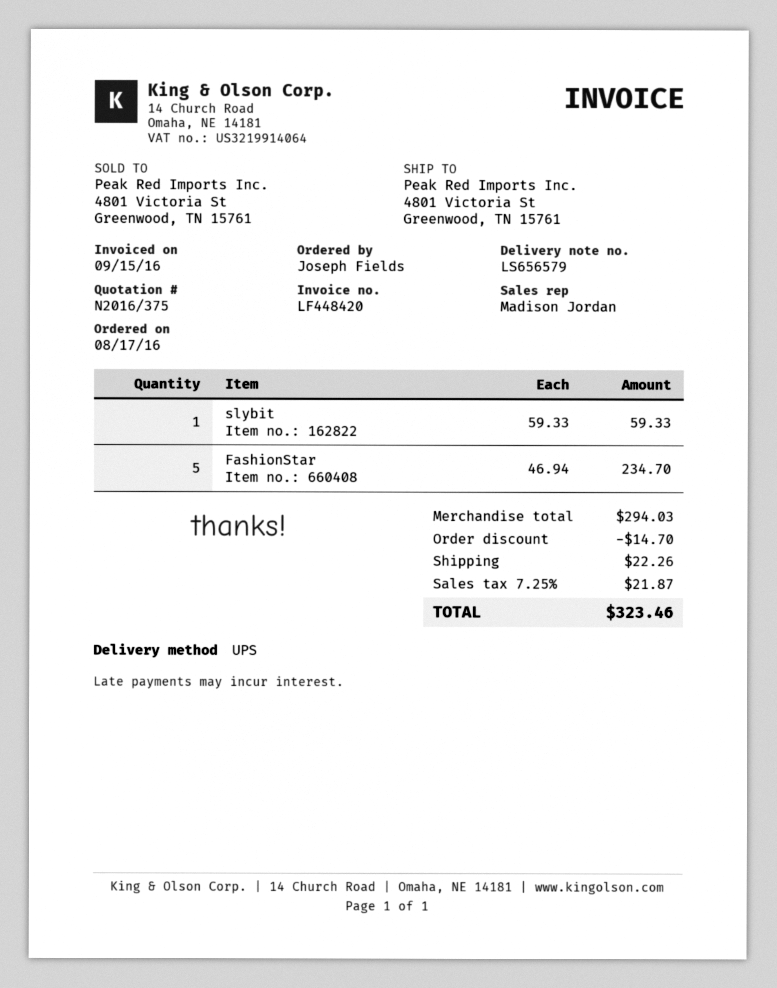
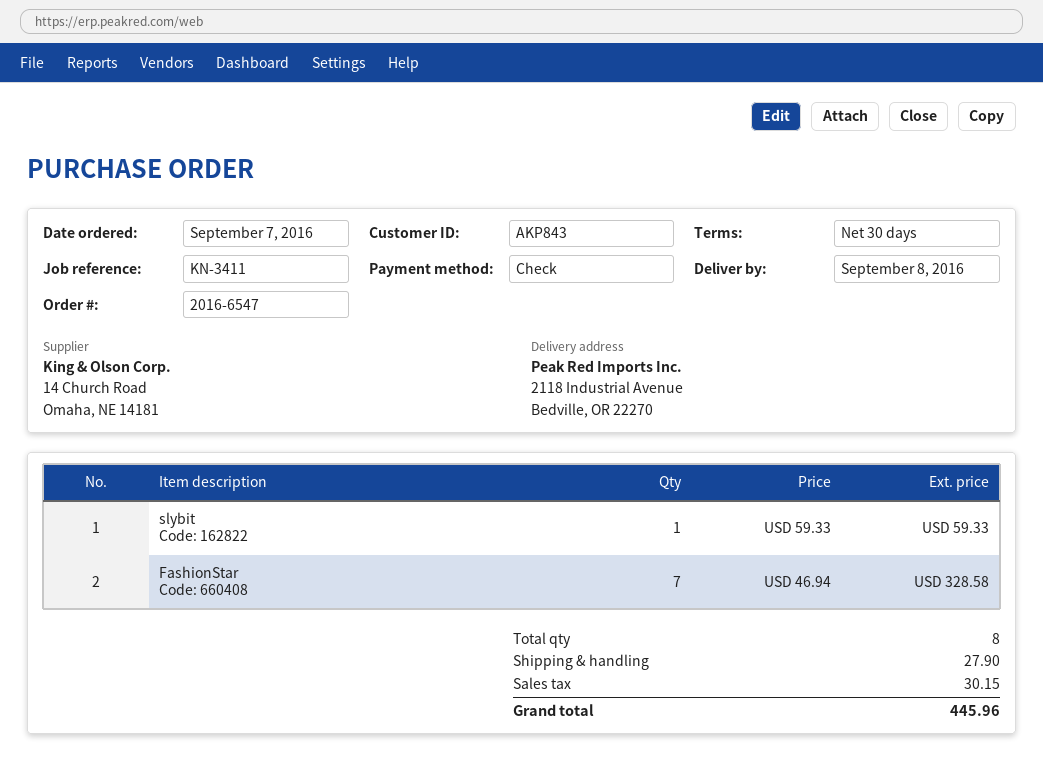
order date: 2016-08-17 -> 2016-09-07
ship to: 4801 Victoria St, Greenwood, TN 15761 -> 2118 Industrial Avenue, Bedville, OR 22270
FashionStar: 5 x 46.94 = 234.70 -> 7 x 46.94 = 328.58
discount: 14.70 -> none
shipping: 22.26 -> 27.90
tax: 21.87 -> 30.15
total: 323.46 -> 445.96

